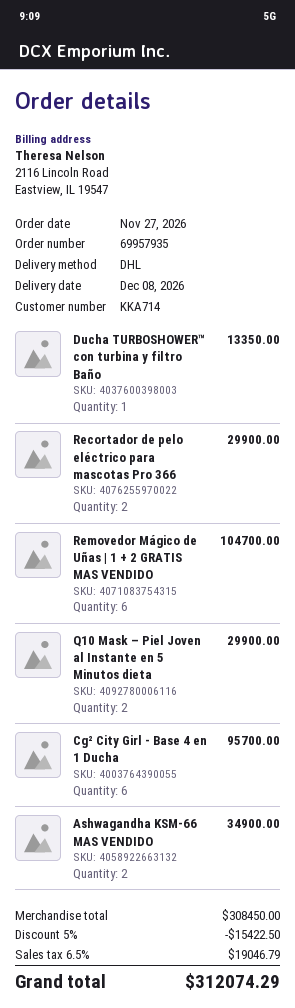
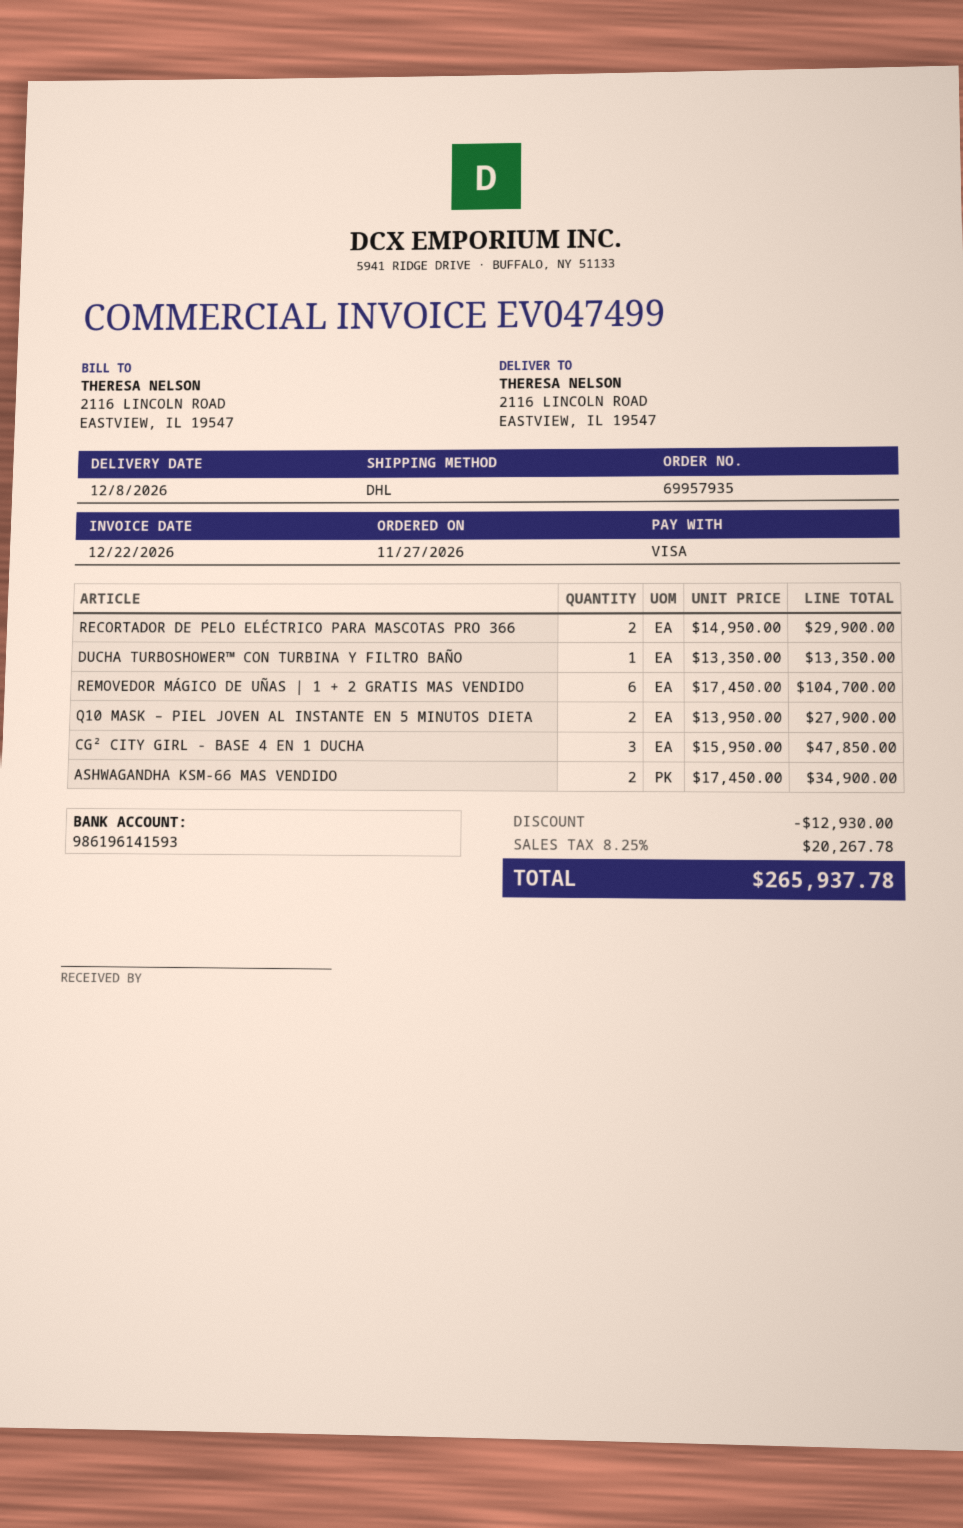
Q10 Mask – Piel Joven al Instante en 5 Minutos dieta: 2 for 29900.00 -> 2 for 27900.00
Cg² City Girl - Base 4 en 1 Ducha: 6 for 95700.00 -> 3 for 47850.00
discount: 15422.50 -> 12930.00
tax: 6.5% = 19046.79 -> 8.25% = 20267.78
total: 312074.29 -> 265937.78

